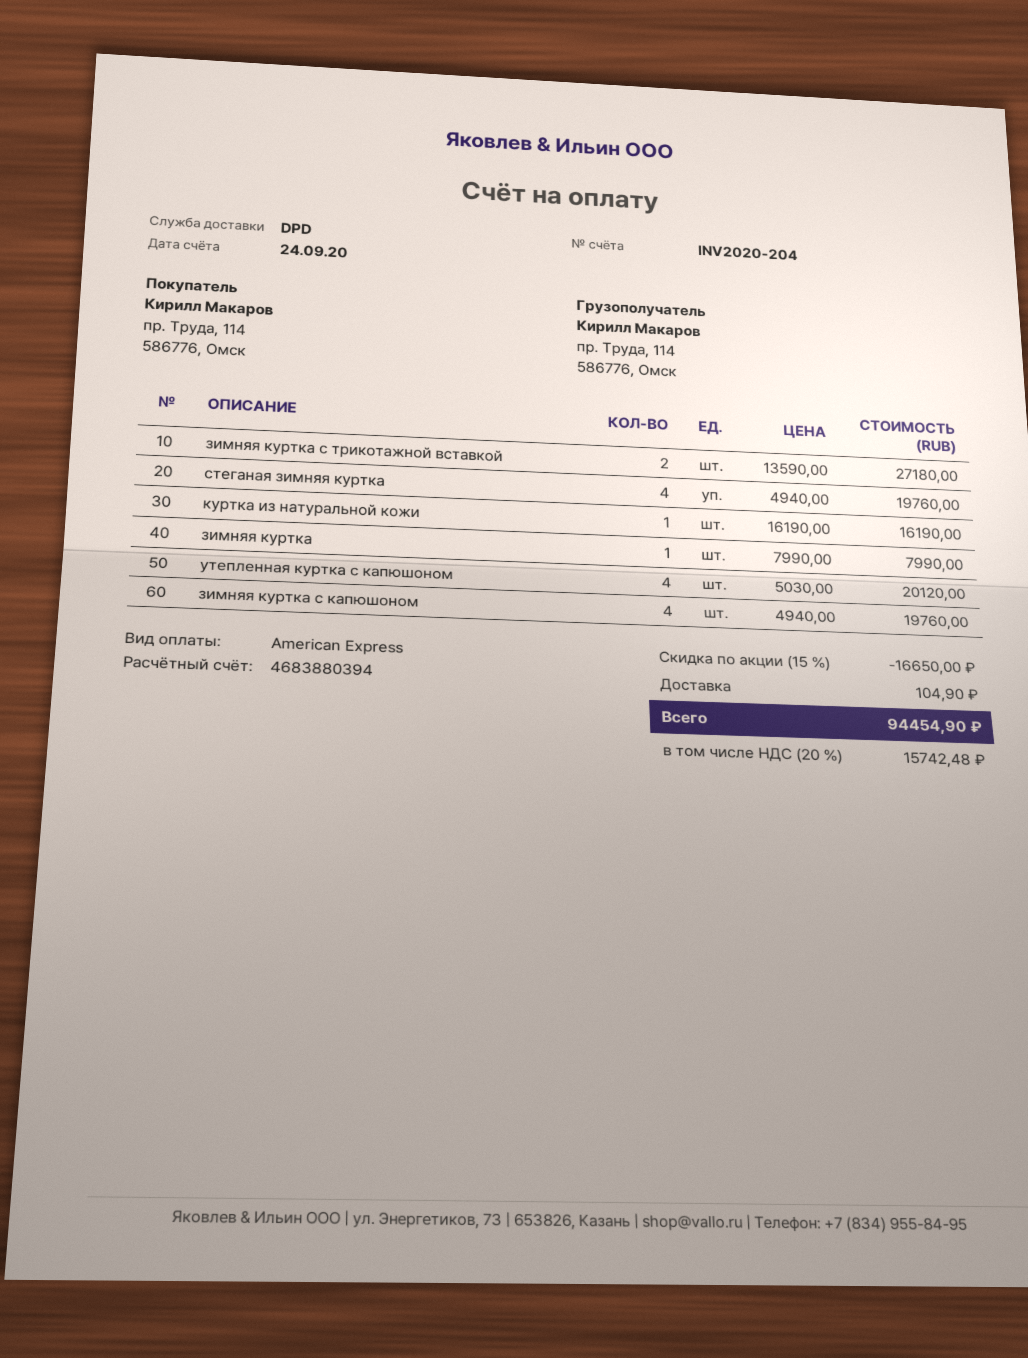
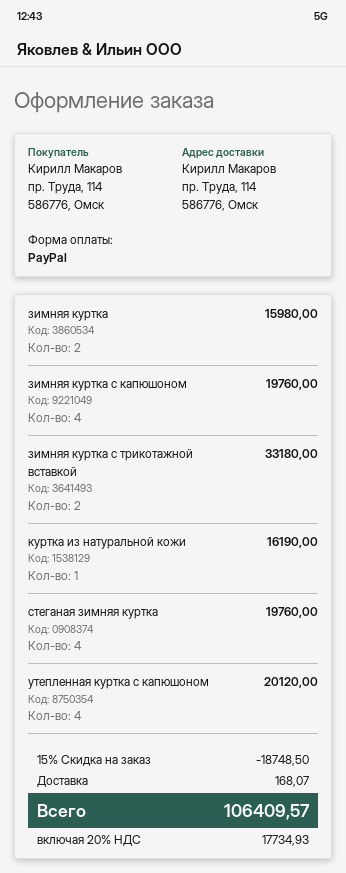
payment method: American Express -> PayPal
зимняя куртка с трикотажной вставкой: 2 for 27180.00 -> 2 for 33180.00
зимняя куртка: 1 for 7990.00 -> 2 for 15980.00
discount: 15% = 16650.00 -> 15% = 18748.50
shipping: 104.90 -> 168.07
tax: 20% = 15742.48 -> 20% = 17734.93
total: 94454.90 -> 106409.57

